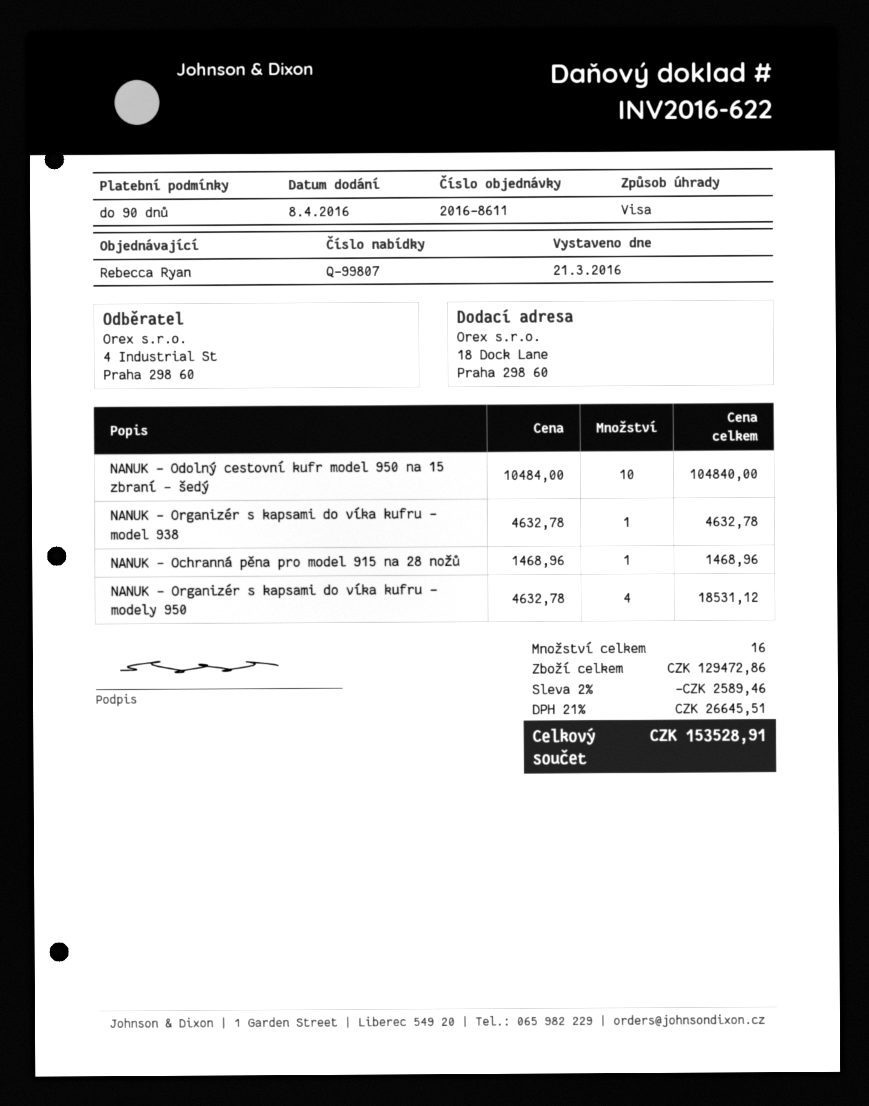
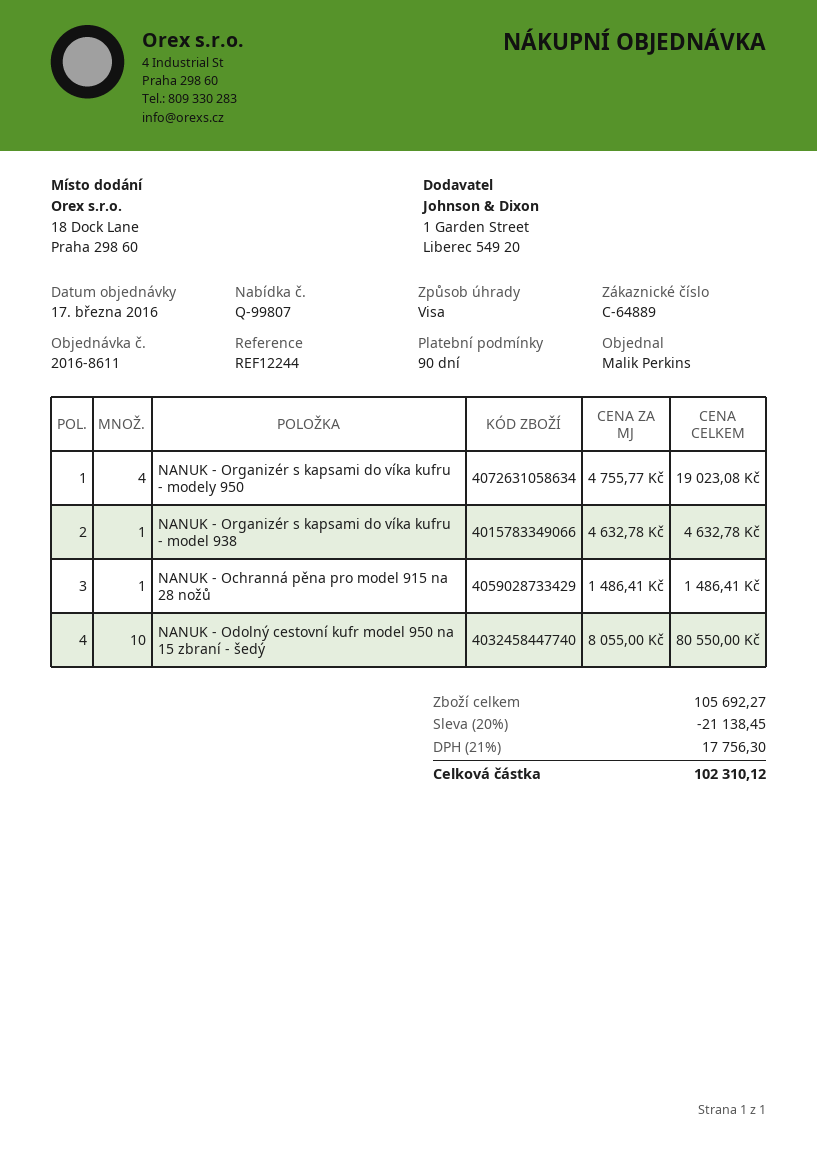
ordered by: Rebecca Ryan -> Malik Perkins
NANUK - Odolný cestovní kufr model 950 na 15 zbraní - šedý: 10 x 10484.00 = 104840.00 -> 10 x 8055.00 = 80550.00
NANUK - Ochranná pěna pro model 915 na 28 nožů: 1 x 1468.96 = 1468.96 -> 1 x 1486.41 = 1486.41
NANUK - Organizér s kapsami do víka kufru - modely 950: 4 x 4632.78 = 18531.12 -> 4 x 4755.77 = 19023.08
subtotal: 129472.86 -> 105692.27
discount: 2% = 2589.46 -> 20% = 21138.45
tax: 21% = 26645.51 -> 21% = 17756.30
total: 153528.91 -> 102310.12

